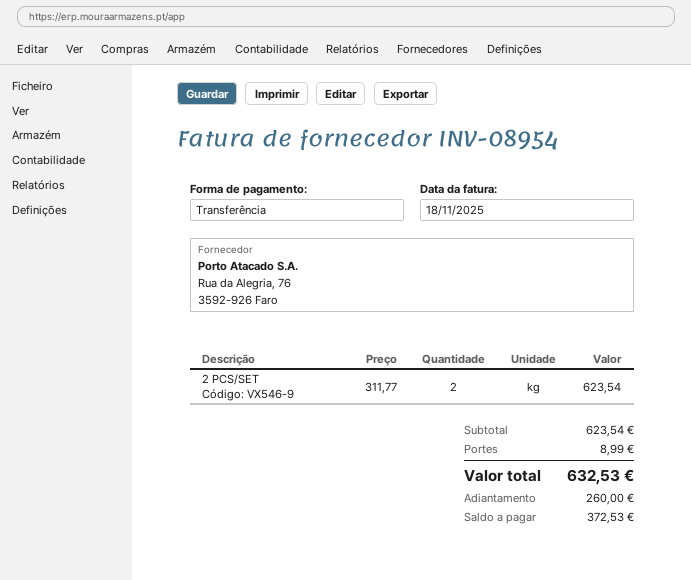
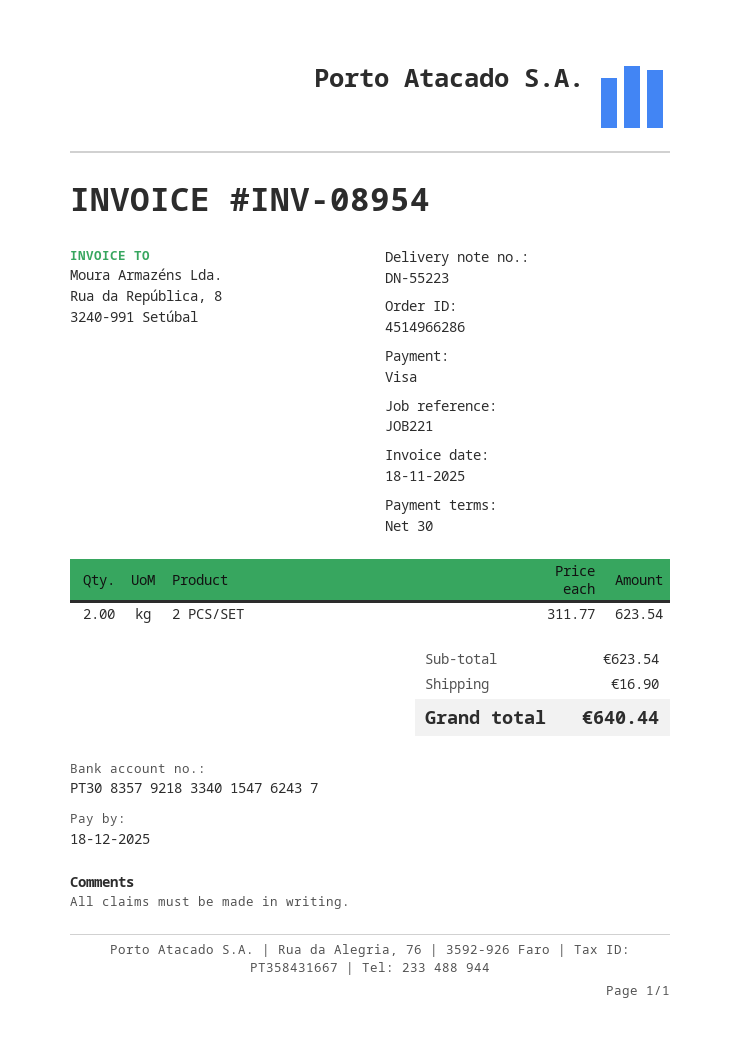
payment method: bank transfer -> Visa
shipping: 8.99 -> 16.90
total: 632.53 -> 640.44

